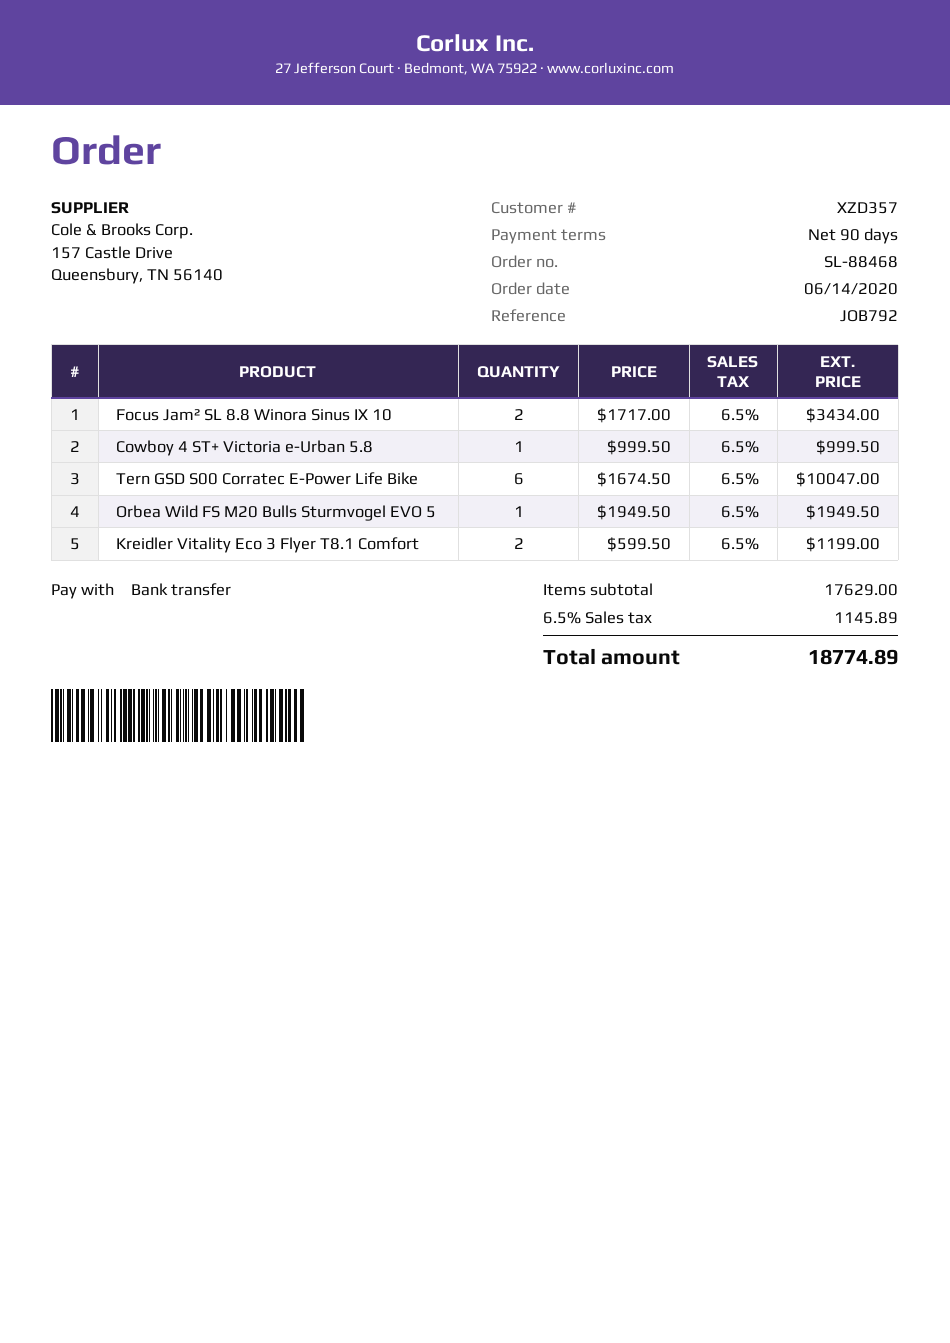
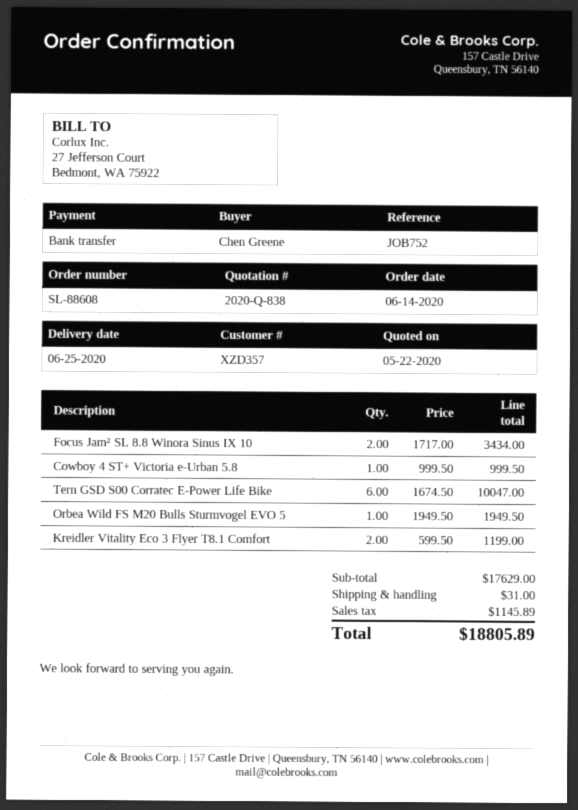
order number: SL-88468 -> SL-88608
reference: JOB792 -> JOB752
shipping: none -> 31.00
total: 18774.89 -> 18805.89

